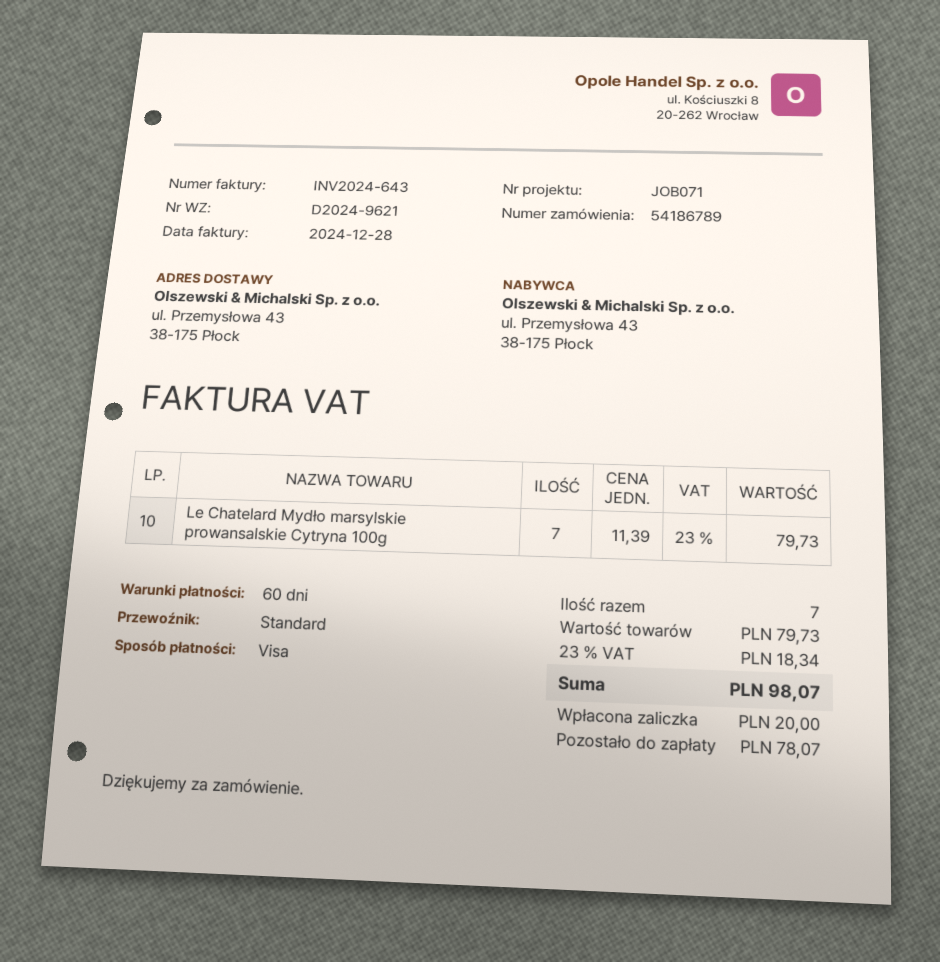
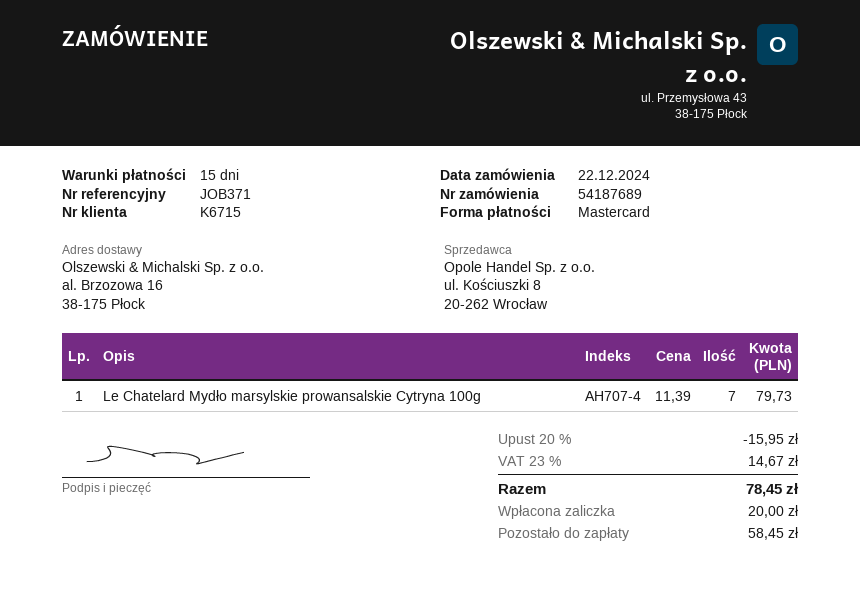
order number: 54186789 -> 54187689
payment terms: 60 days -> 15 days
reference: JOB071 -> JOB371
payment method: Visa -> Mastercard
ship to: ul. Przemysłowa 43, 38-175 Płock -> al. Brzozowa 16, 38-175 Płock
discount: none -> 20% = 15.95
tax: 23% = 18.34 -> 23% = 14.67
total: 98.07 -> 78.45
balance: 78.07 -> 58.45

